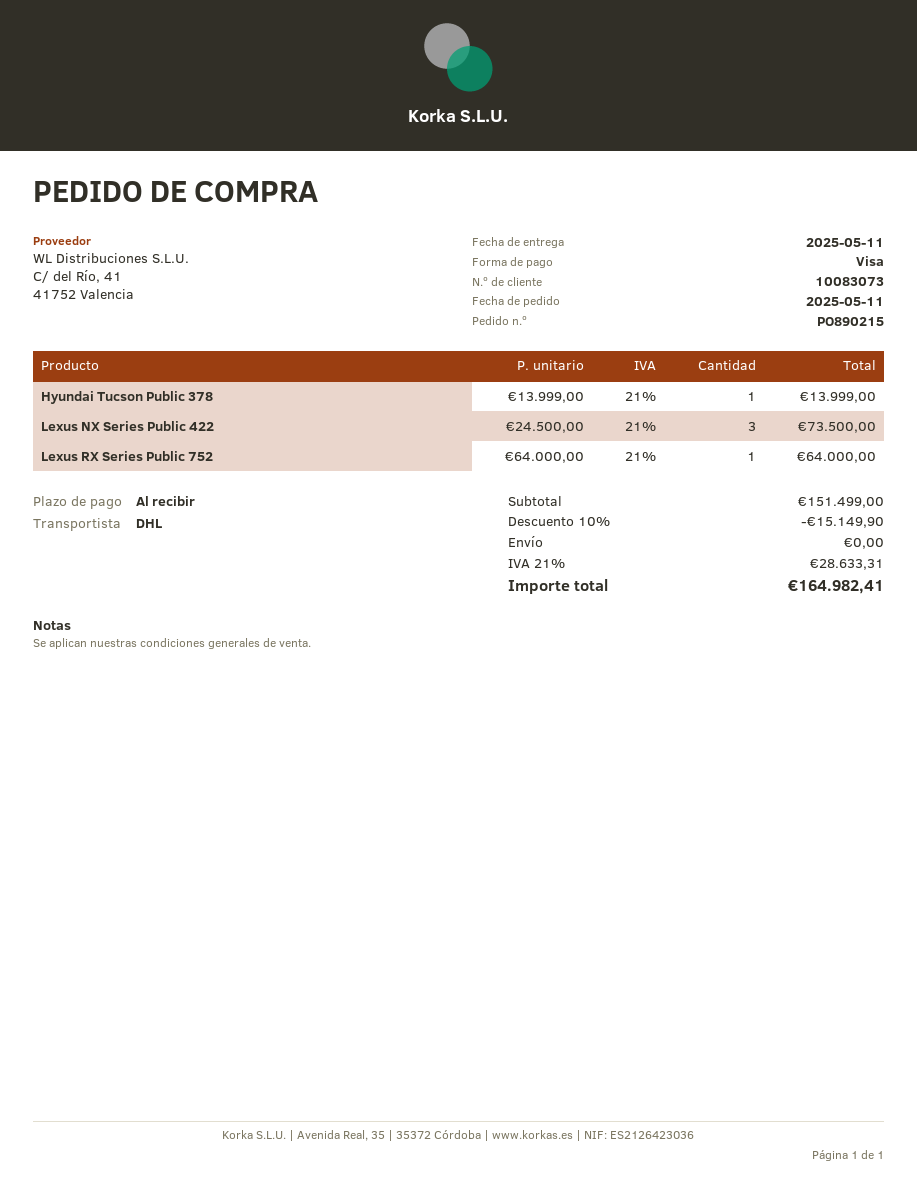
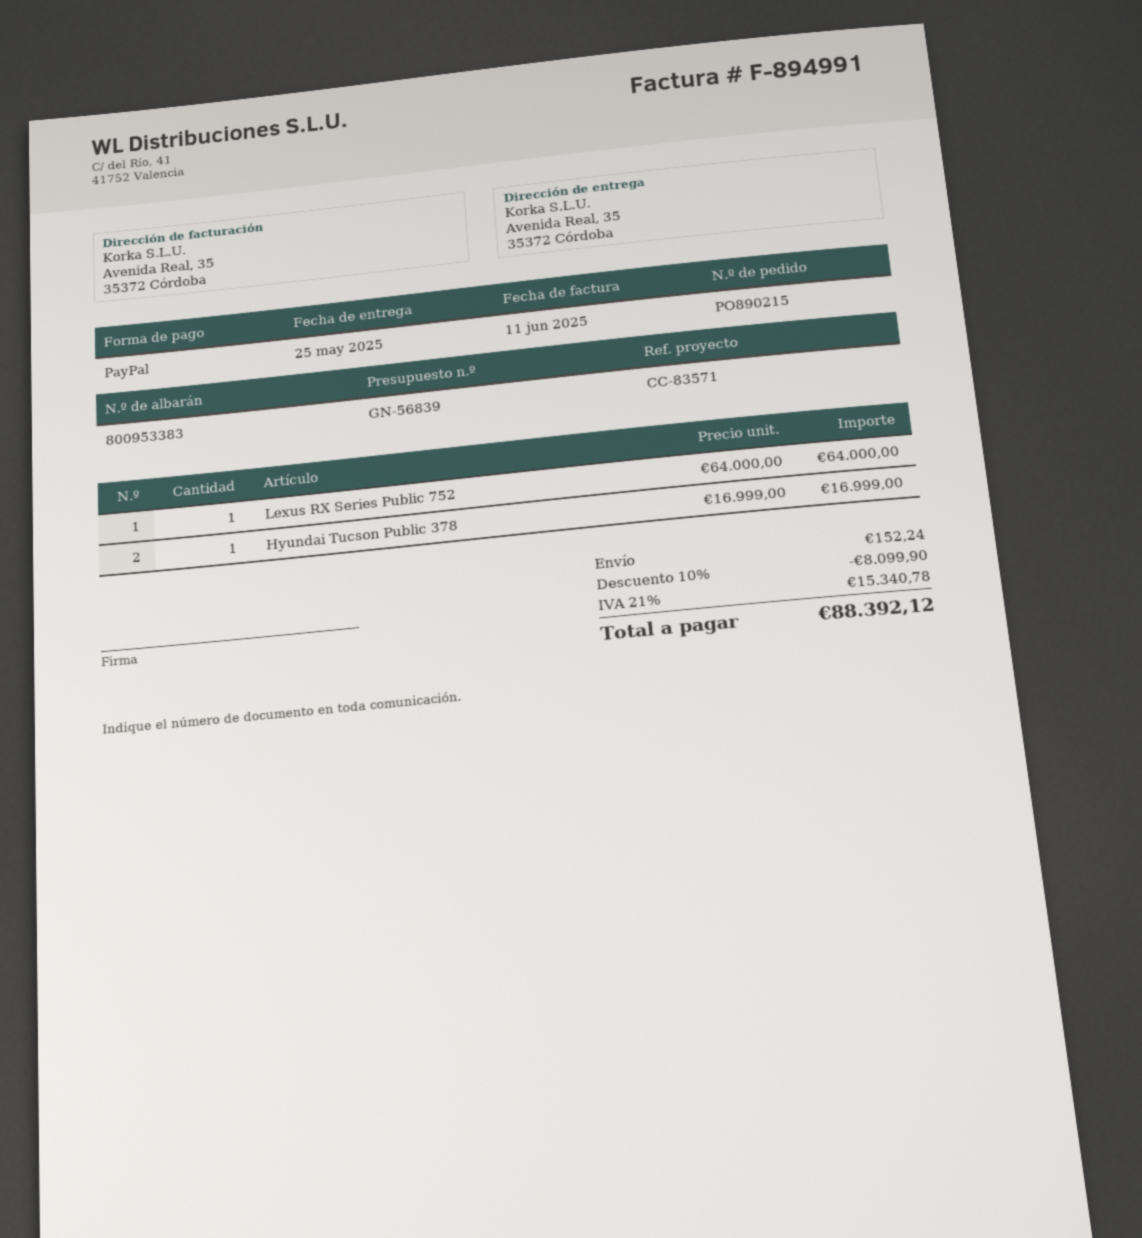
delivery date: 2025-05-11 -> 2025-05-25
payment method: Visa -> PayPal
Hyundai Tucson Public 378: 1 x 13999.00 = 13999.00 -> 1 x 16999.00 = 16999.00
Lexus NX Series Public 422: 3 x 24500.00 = 73500.00 -> none
discount: 10% = 15149.90 -> 10% = 8099.90
shipping: 0.00 -> 152.24
tax: 21% = 28633.31 -> 21% = 15340.78
total: 164982.41 -> 88392.12

